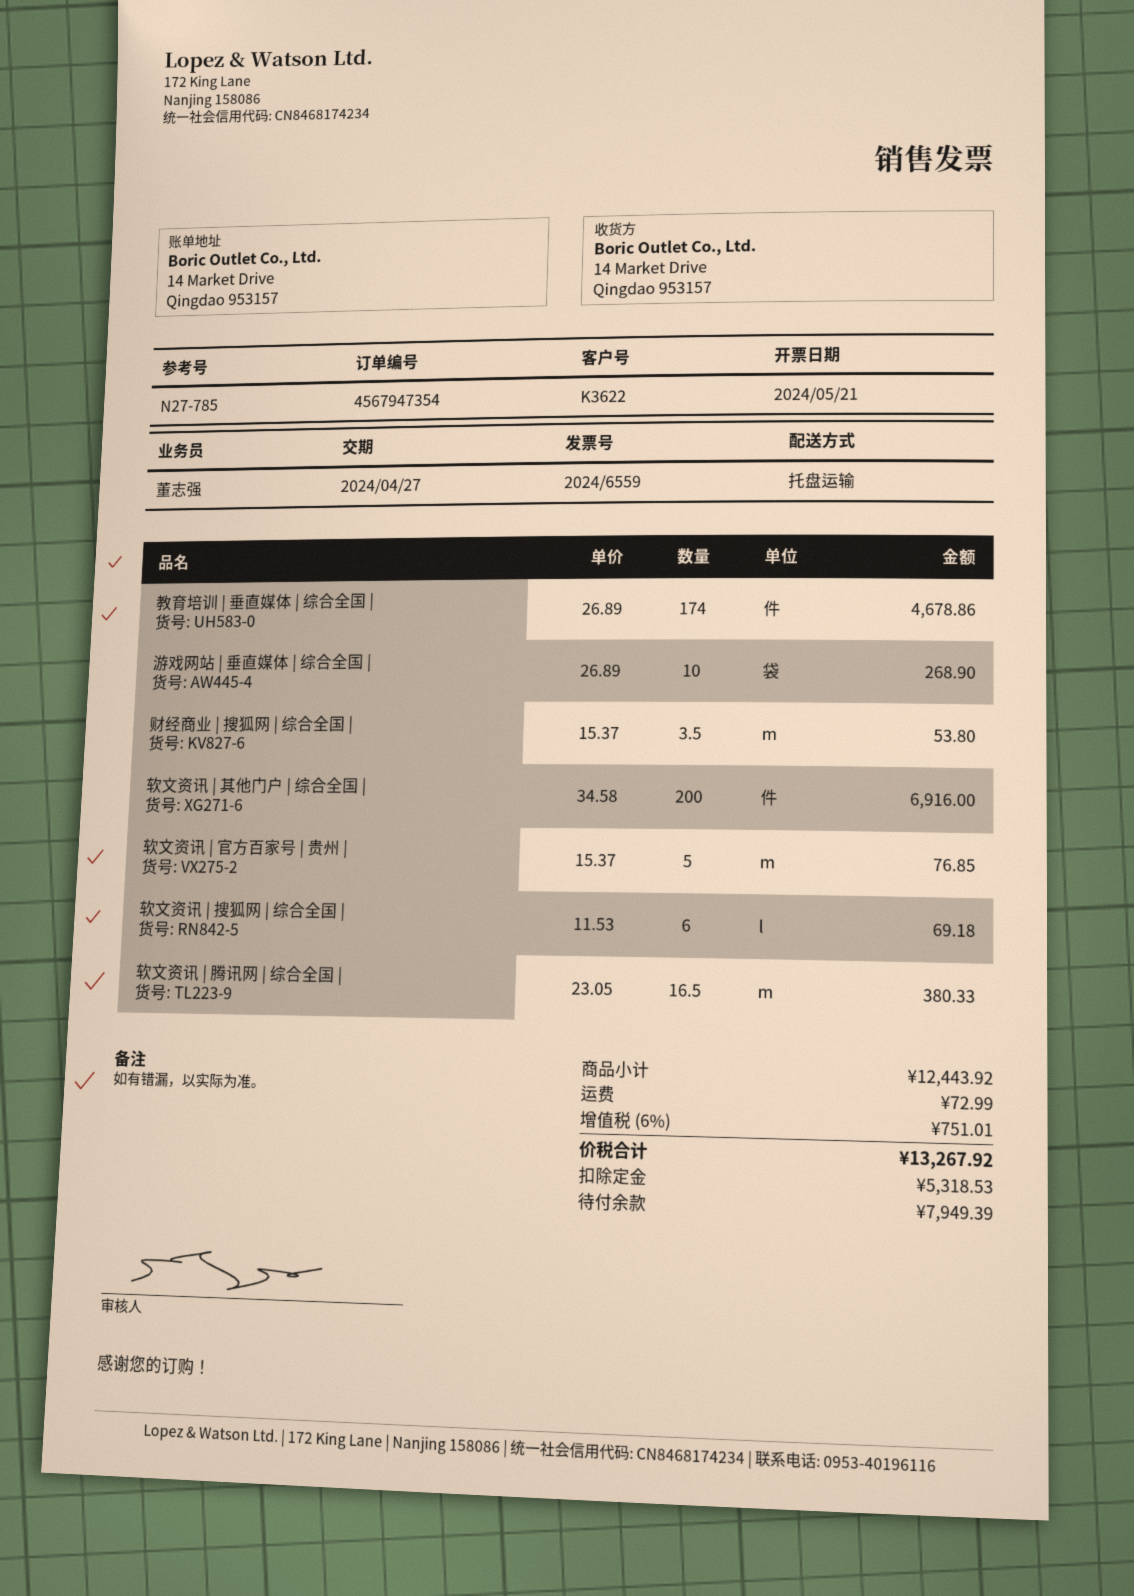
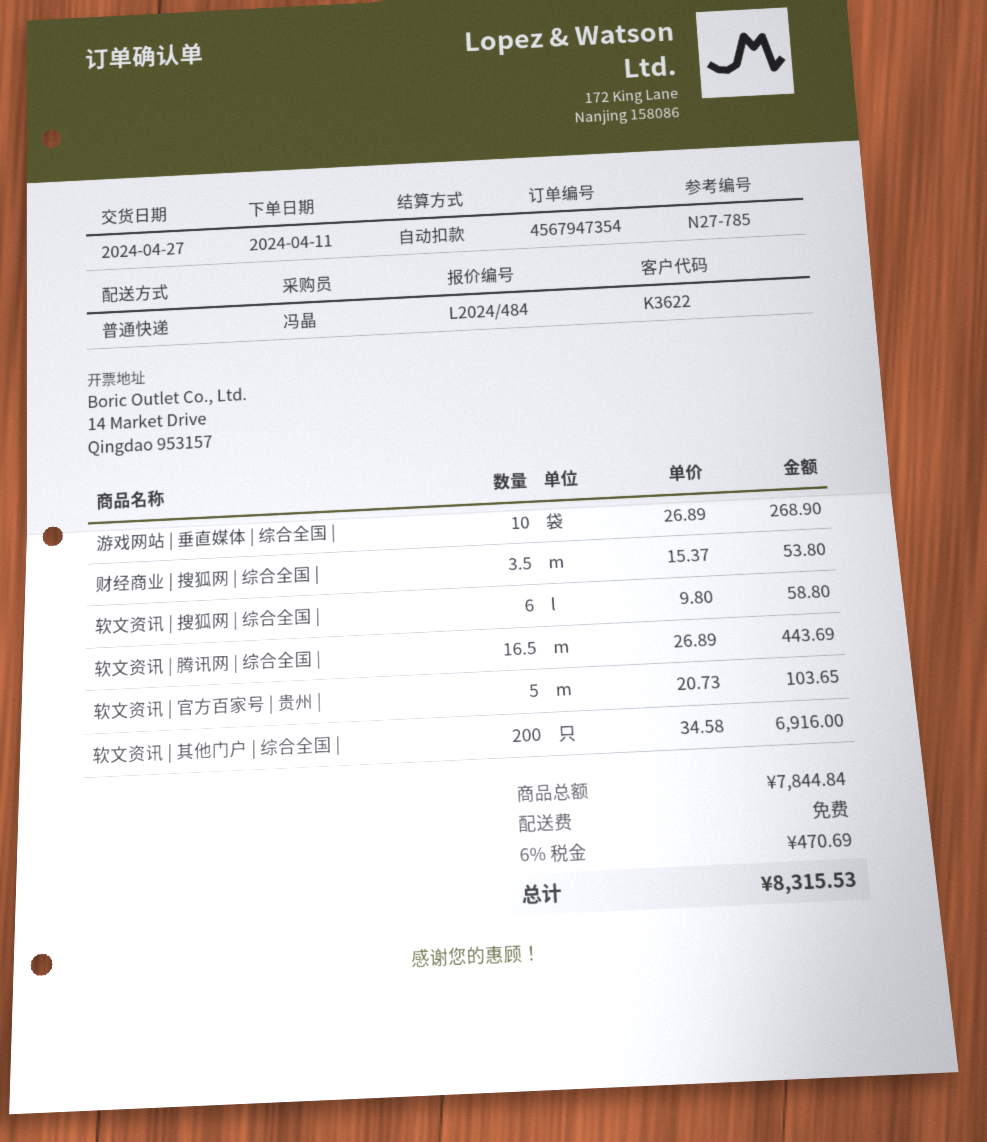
shipping method: pallet freight -> standard
教育培训 | 垂直媒体 | 综合全国 |: 174 x 26.89 = 4678.86 -> none
软文资讯 | 官方百家号 | 贵州 |: 5 x 15.37 = 76.85 -> 5 x 20.73 = 103.65
软文资讯 | 搜狐网 | 综合全国 |: 6 x 11.53 = 69.18 -> 6 x 9.80 = 58.80
软文资讯 | 腾讯网 | 综合全国 |: 16.5 x 23.05 = 380.33 -> 16.5 x 26.89 = 443.69
subtotal: 12443.92 -> 7844.84
shipping: 72.99 -> 0.00
tax: 6% = 751.01 -> 6% = 470.69
total: 13267.92 -> 8315.53

